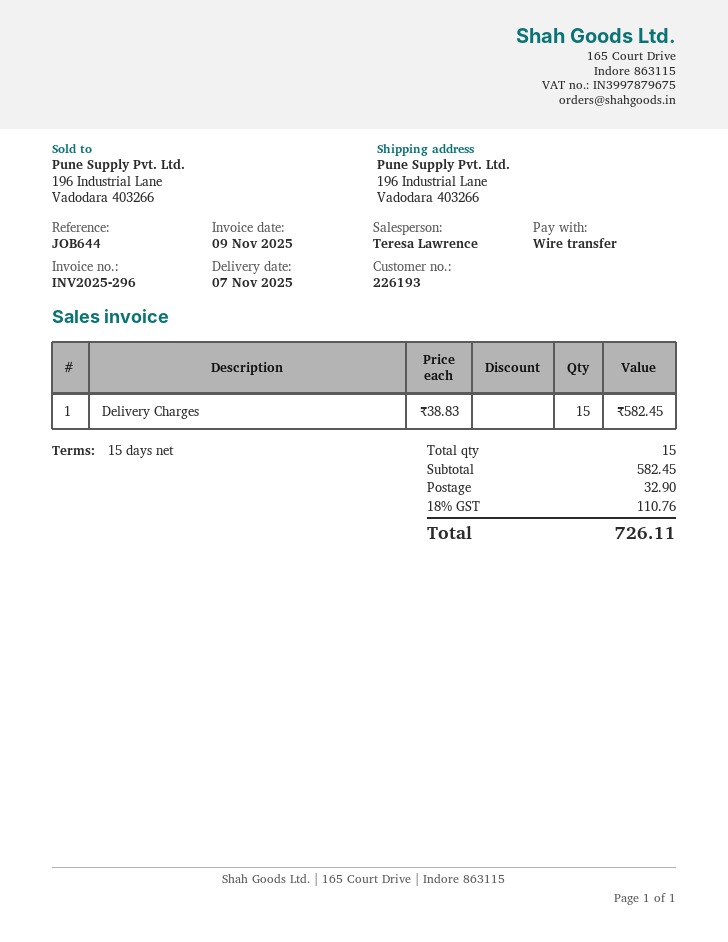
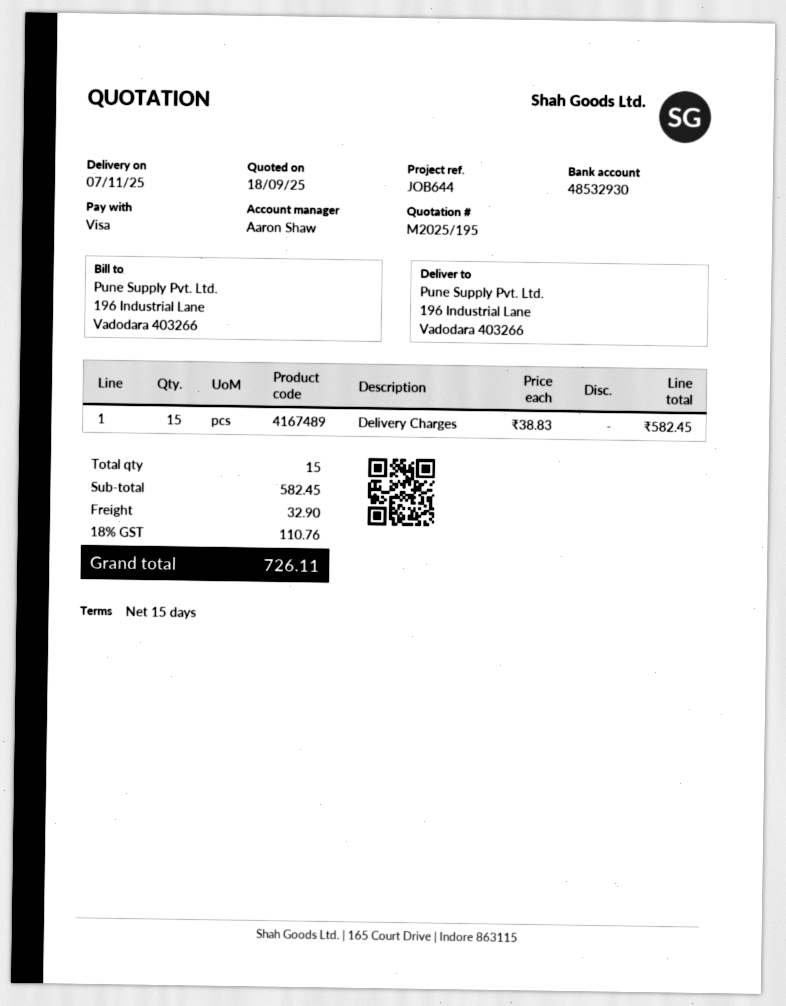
sales rep: Teresa Lawrence -> Aaron Shaw
payment method: bank transfer -> Visa

